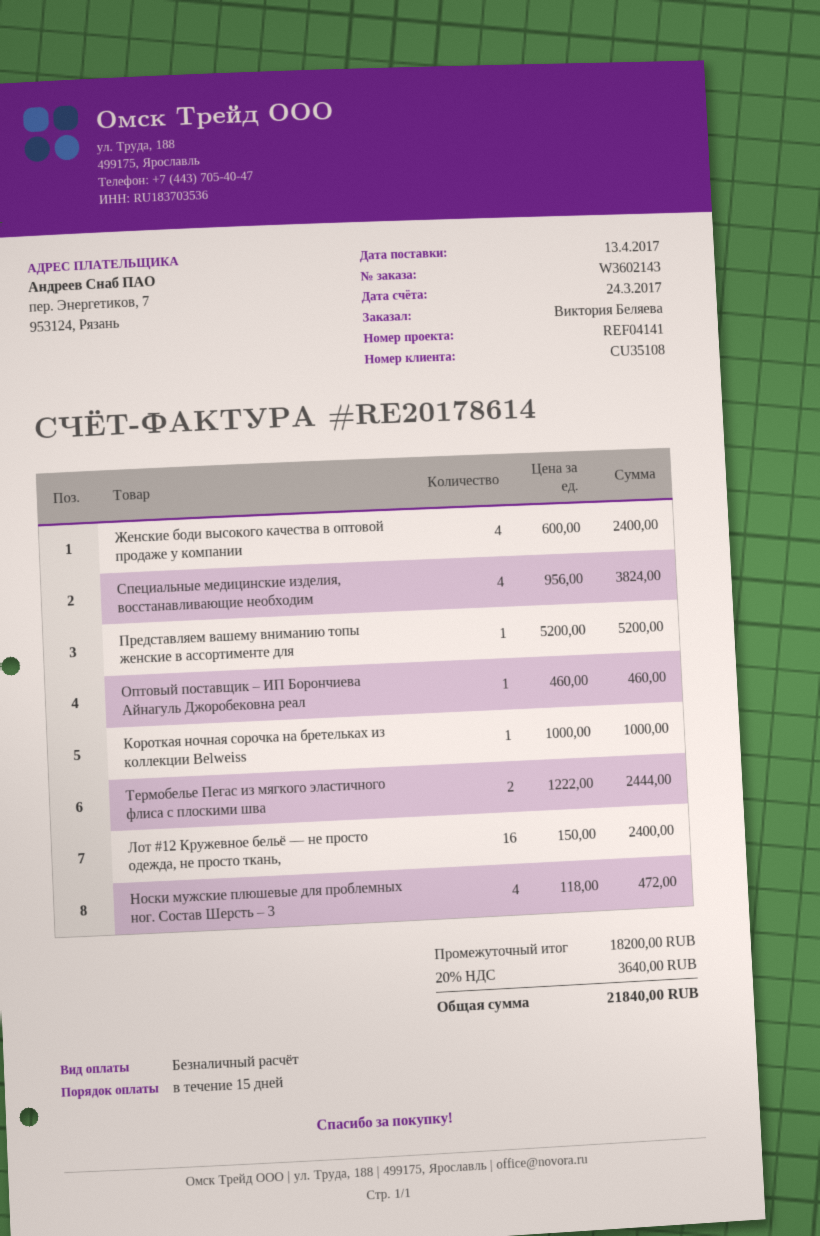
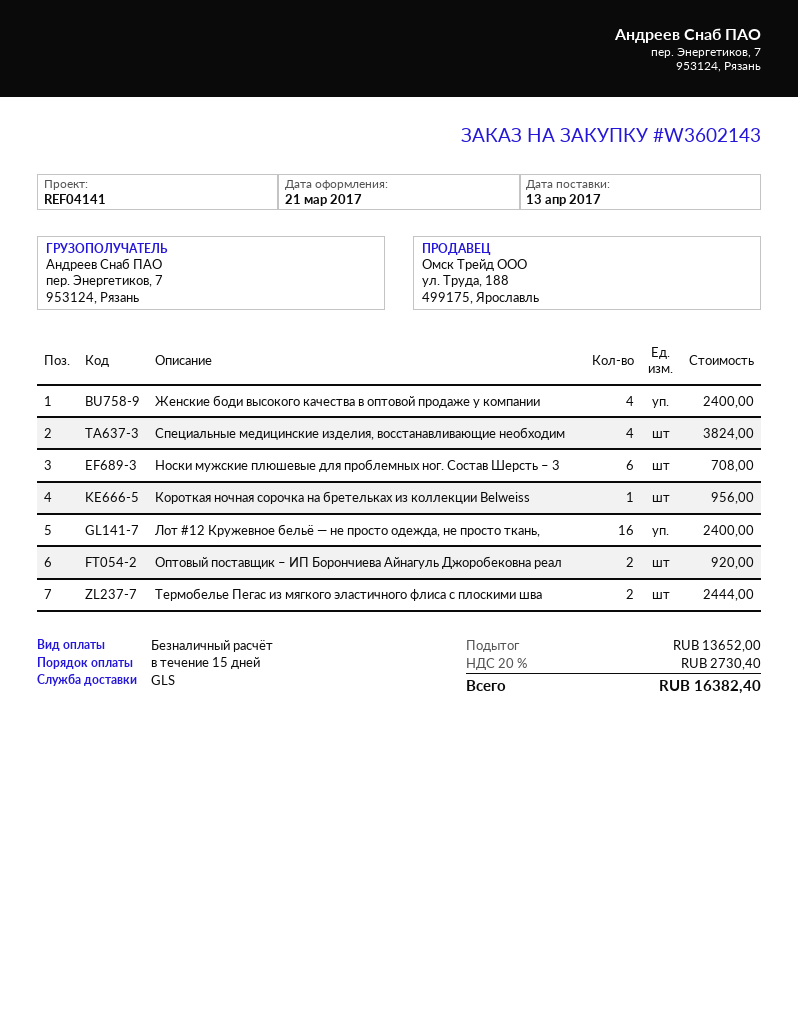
Представляем вашему вниманию топы женские в ассортименте для: 1 for 5200.00 -> none
Оптовый поставщик – ИП Борончиева Айнагуль Джоробековна реал: 1 for 460.00 -> 2 for 920.00
Короткая ночная сорочка на бретельках из коллекции Belweiss: 1 for 1000.00 -> 1 for 956.00
Носки мужские плюшевые для проблемных ног. Состав Шерсть – 3: 4 for 472.00 -> 6 for 708.00
subtotal: 18200.00 -> 13652.00
tax: 20% = 3640.00 -> 20% = 2730.40
total: 21840.00 -> 16382.40

